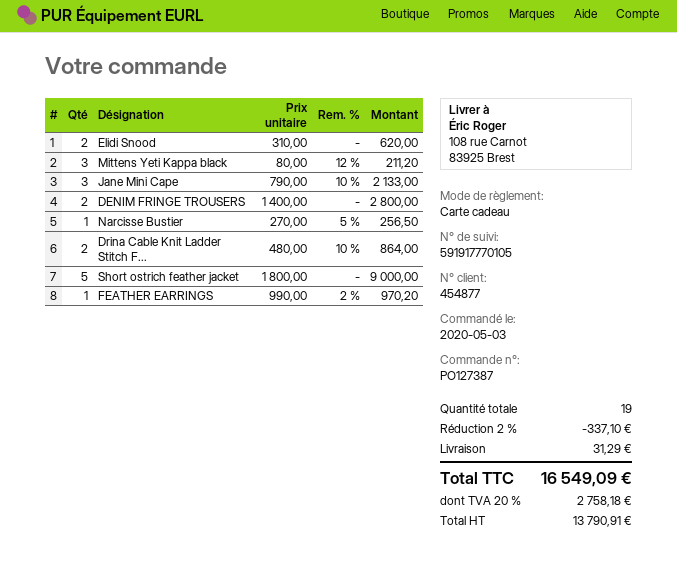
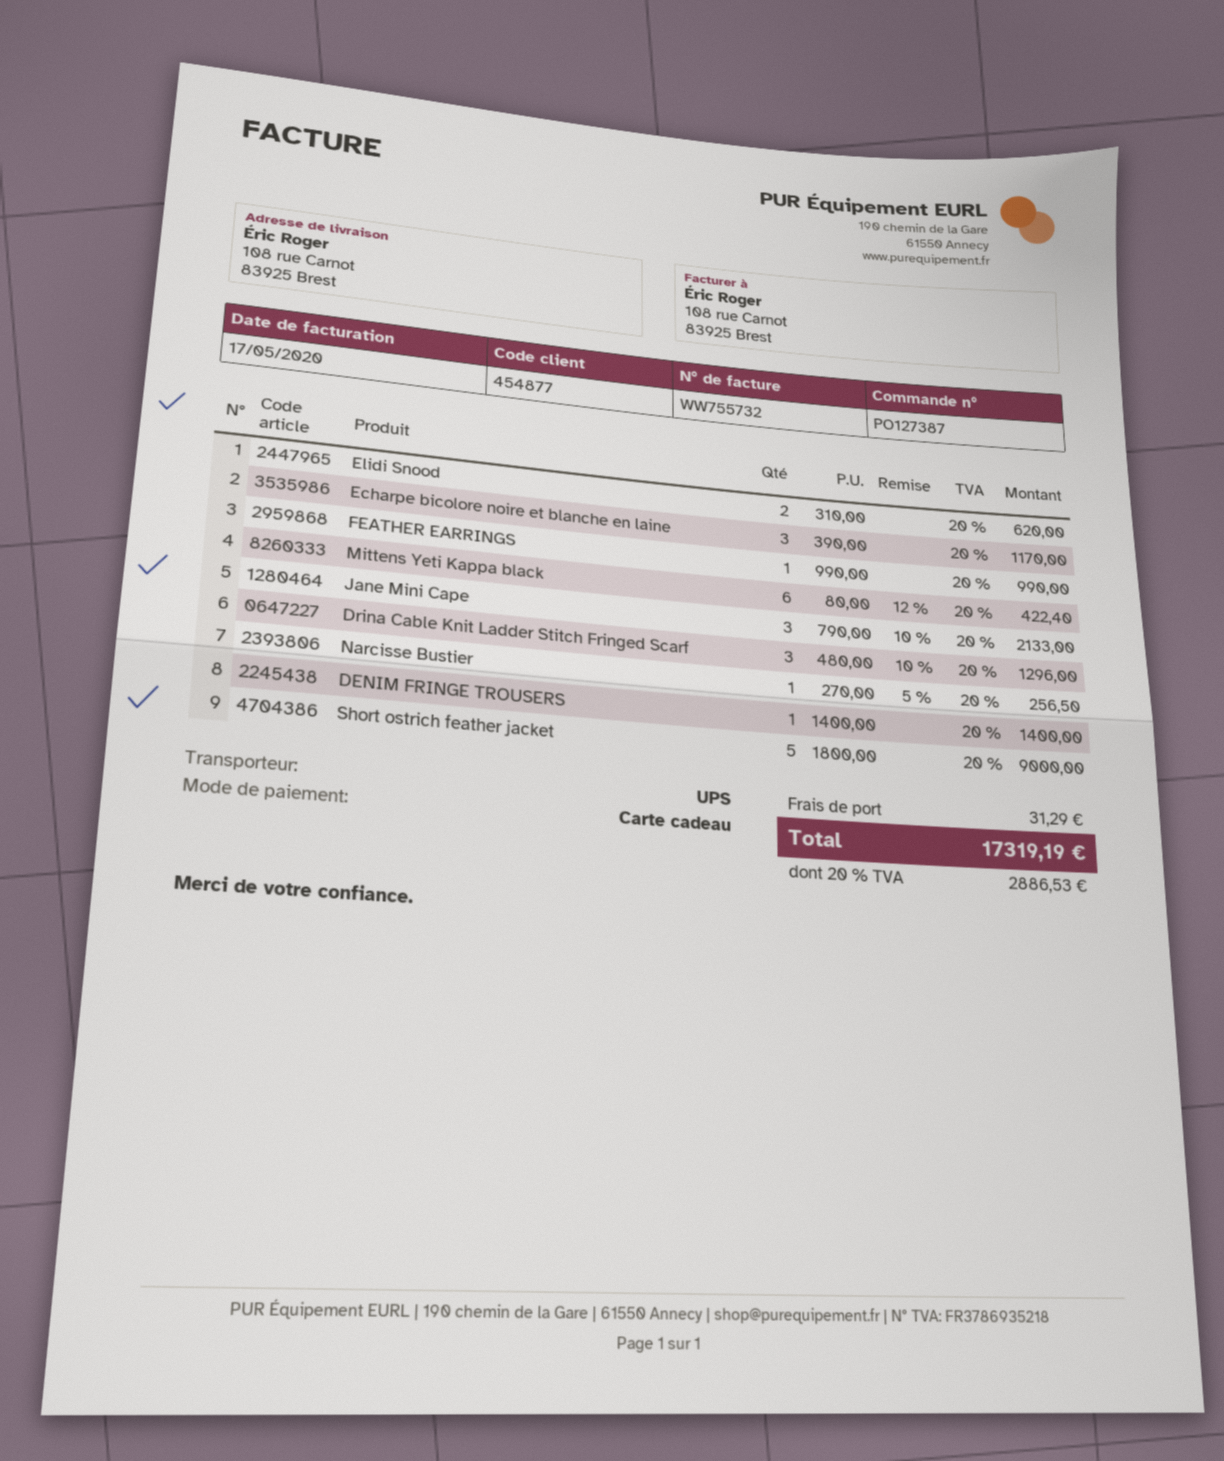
Mittens Yeti Kappa black: 3 x 80.00 - 12% = 211.20 -> 6 x 80.00 - 12% = 422.40
DENIM FRINGE TROUSERS: 2 x 1400.00 = 2800.00 -> 1 x 1400.00 = 1400.00
Drina Cable Knit Ladder Stitch F...: 2 x 480.00 - 10% = 864.00 -> 3 x 480.00 - 10% = 1296.00
FEATHER EARRINGS: 1 x 990.00 - 2% = 970.20 -> 1 x 990.00 = 990.00
Echarpe bicolore noire et blanche en laine: none -> 3 x 390.00 = 1170.00
discount: 2% = 337.10 -> none
tax: 20% = 2758.18 -> 20% = 2886.53
total: 16549.09 -> 17319.19

